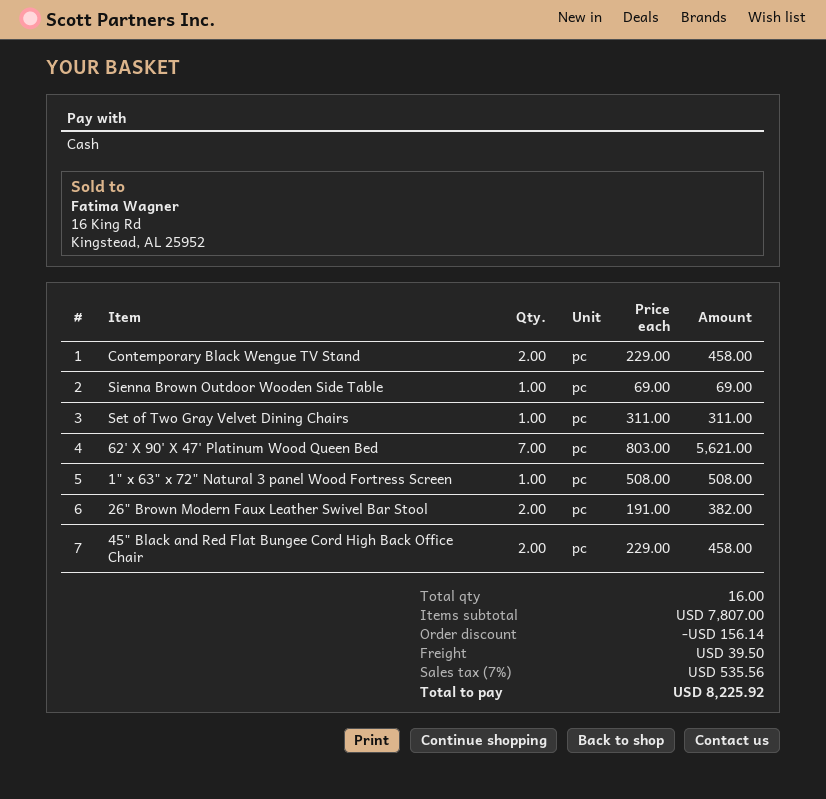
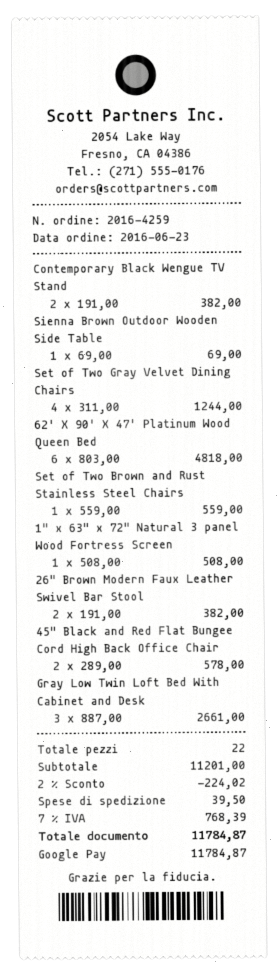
payment method: cash -> Google Pay
Contemporary Black Wengue TV Stand: 2 x 229.00 = 458.00 -> 2 x 191.00 = 382.00
Set of Two Gray Velvet Dining Chairs: 1 x 311.00 = 311.00 -> 4 x 311.00 = 1244.00
62' X 90' X 47' Platinum Wood Queen Bed: 7 x 803.00 = 5621.00 -> 6 x 803.00 = 4818.00
45" Black and Red Flat Bungee Cord High Back Office Chair: 2 x 229.00 = 458.00 -> 2 x 289.00 = 578.00
Set of Two Brown and Rust Stainless Steel Chairs: none -> 1 x 559.00 = 559.00
Gray Low Twin Loft Bed With Cabinet and Desk: none -> 3 x 887.00 = 2661.00
total quantity: 16 -> 22
subtotal: 7807.00 -> 11201.00
discount: 156.14 -> 224.02
tax: 7% = 535.56 -> 7% = 768.39
total: 8225.92 -> 11784.87

